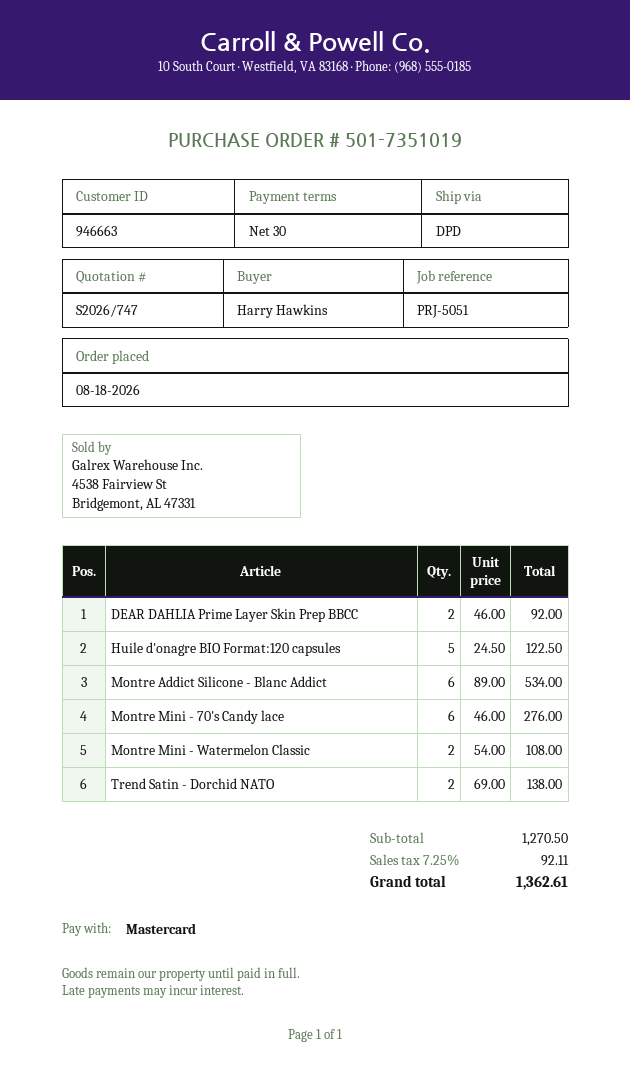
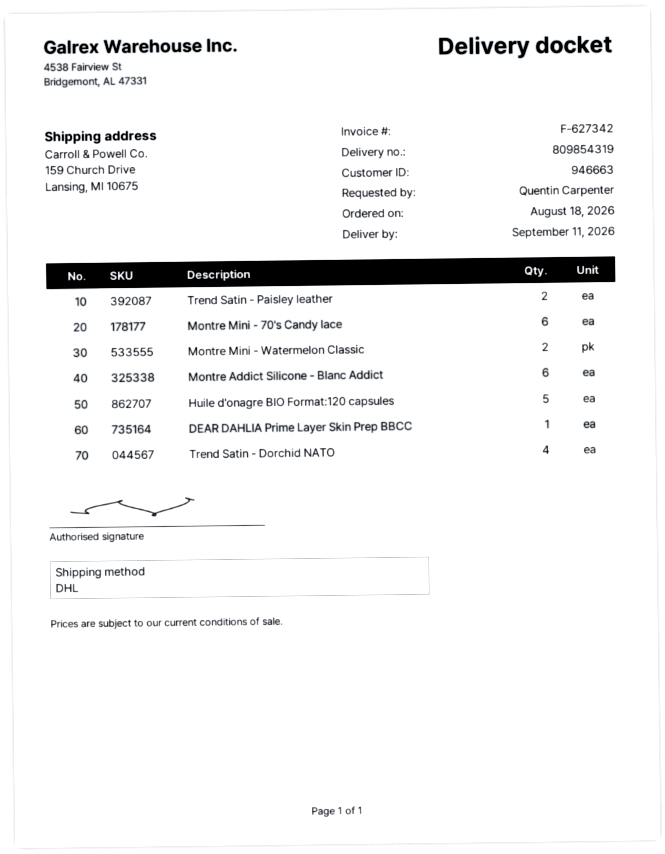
ordered by: Harry Hawkins -> Quentin Carpenter
shipping method: DPD -> DHL
DEAR DAHLIA Prime Layer Skin Prep BBCC: 2 -> 1
Trend Satin - Dorchid NATO: 2 -> 4
Trend Satin - Paisley leather: none -> 2

